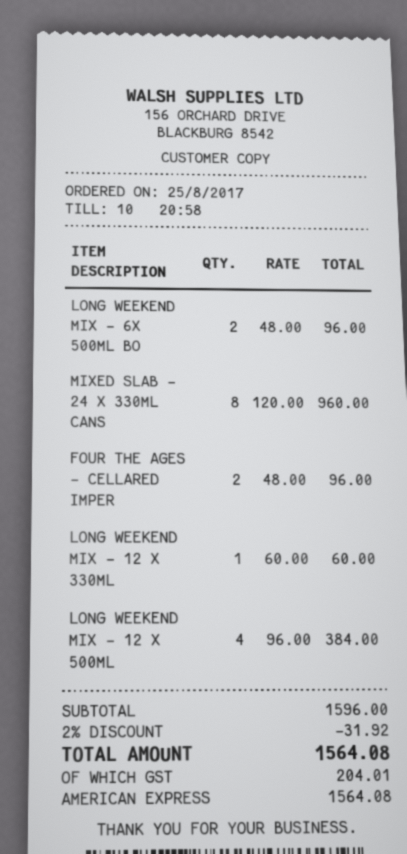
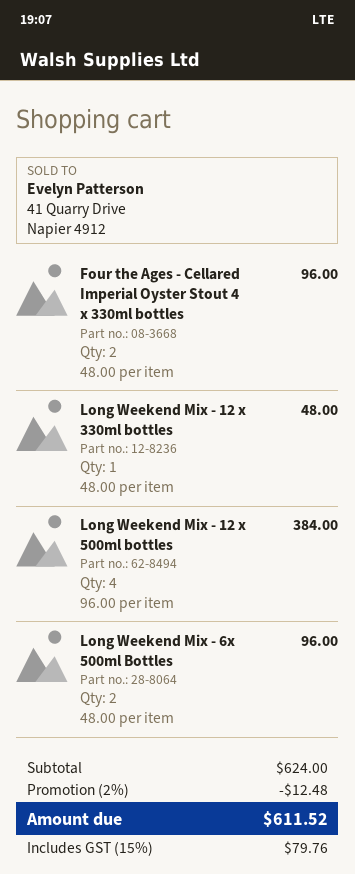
MIXED SLAB - 24 X 330ML CANS: 8 x 120.00 = 960.00 -> none
LONG WEEKEND MIX - 12 X 330ML: 1 x 60.00 = 60.00 -> 1 x 48.00 = 48.00
subtotal: 1596.00 -> 624.00
discount: 2% = 31.92 -> 2% = 12.48
tax: 204.01 -> 79.76
total: 1564.08 -> 611.52

